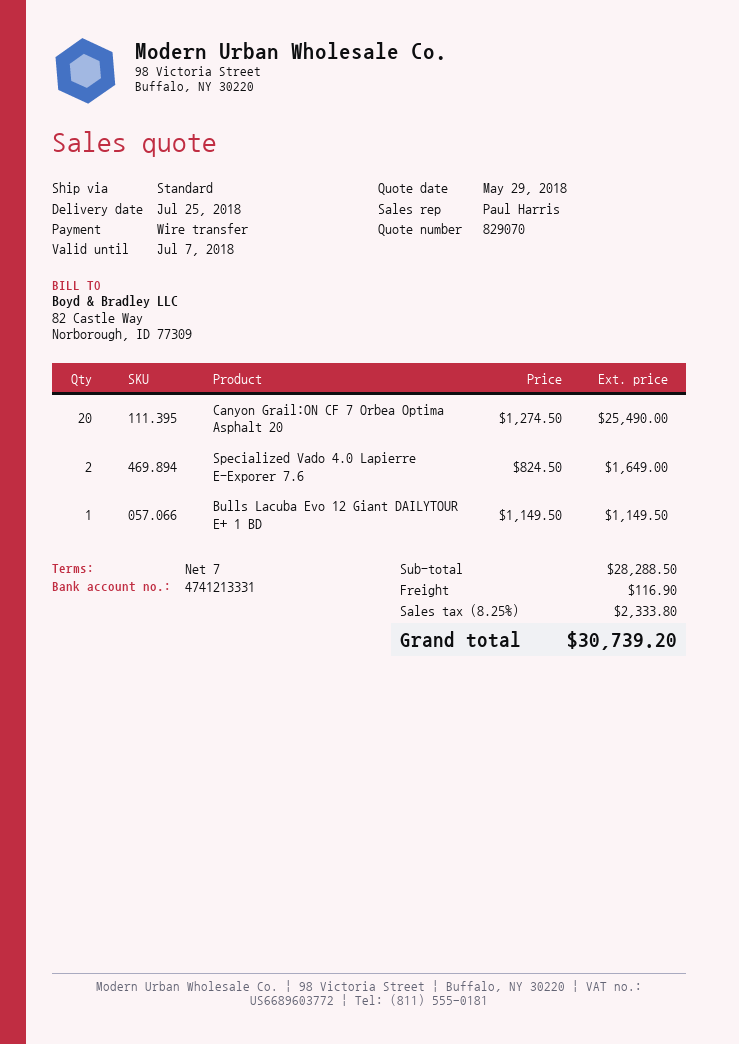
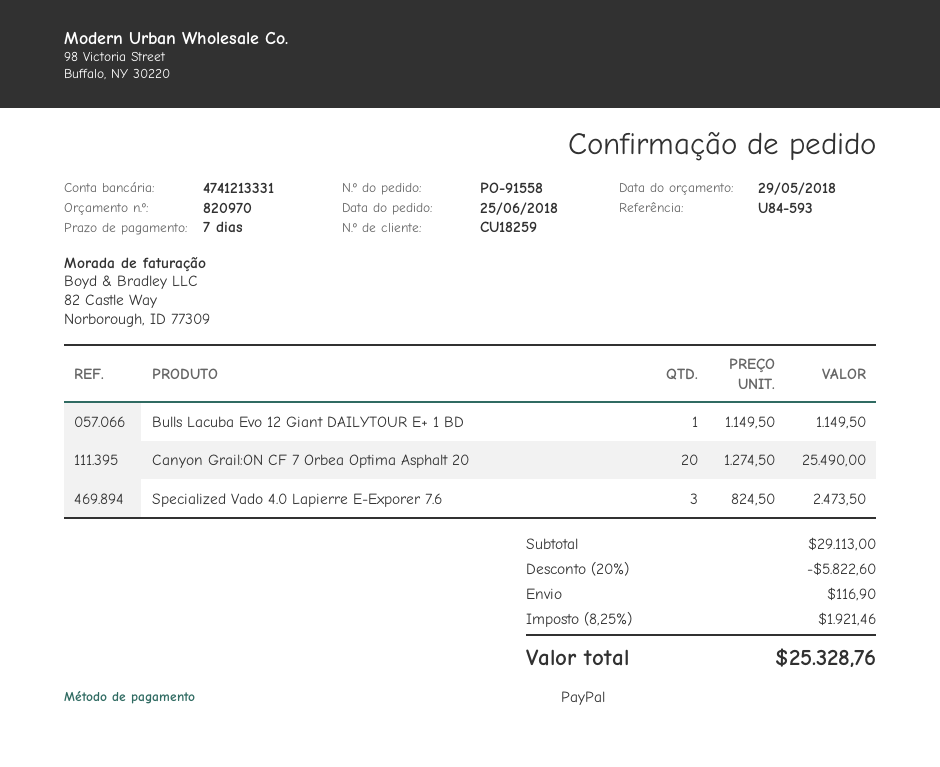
quote number: 829070 -> 820970
payment method: bank transfer -> PayPal
Specialized Vado 4.0 Lapierre E-Exporer 7.6: 2 x 824.50 = 1649.00 -> 3 x 824.50 = 2473.50
subtotal: 28288.50 -> 29113.00
discount: none -> 20% = 5822.60
tax: 8.25% = 2333.80 -> 8.25% = 1921.46
total: 30739.20 -> 25328.76

